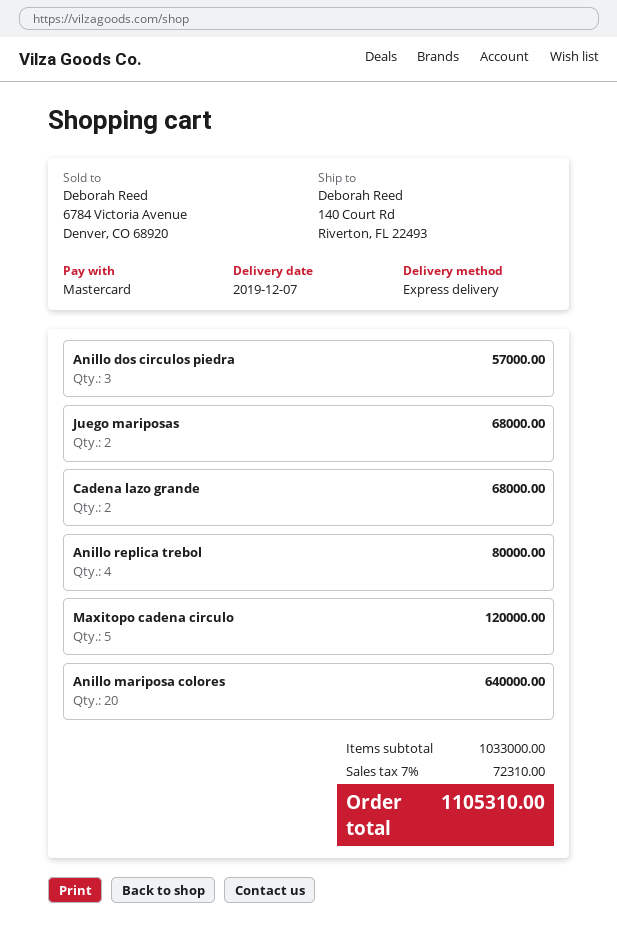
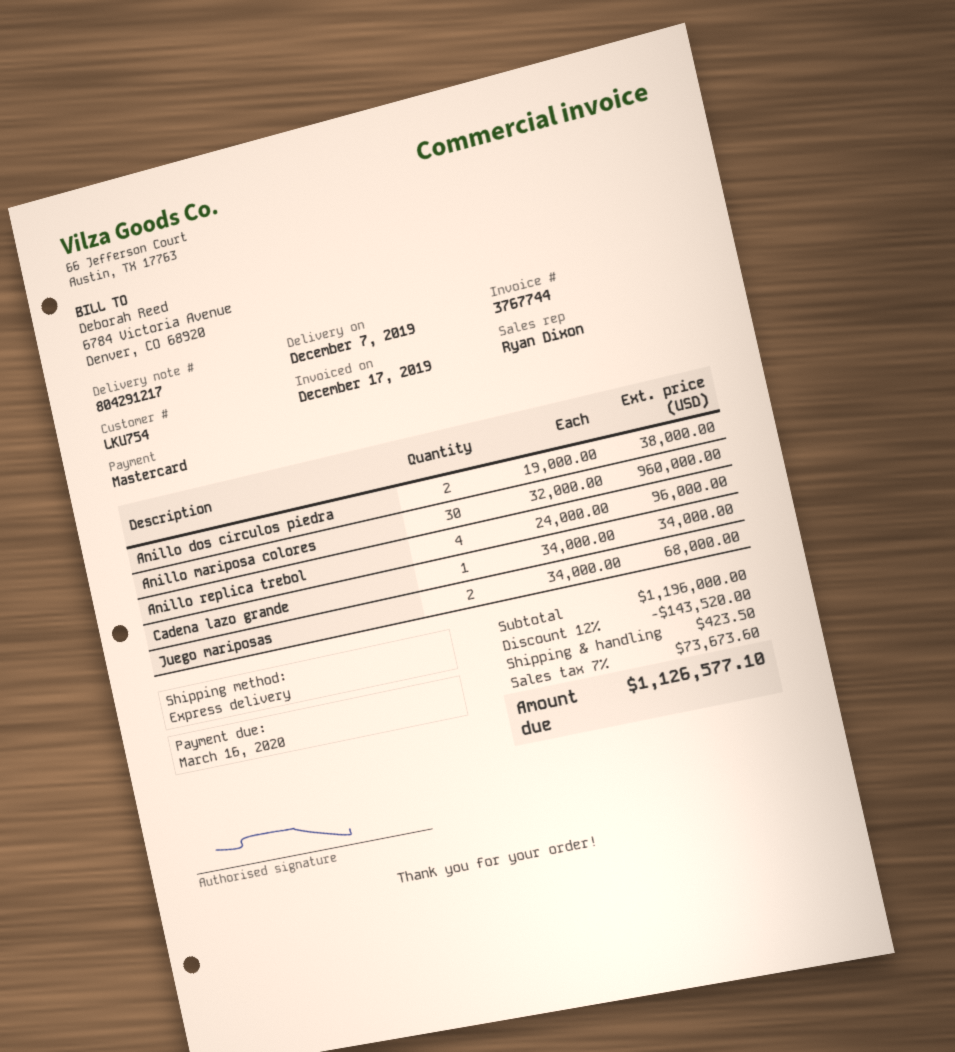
Anillo dos circulos piedra: 3 for 57000.00 -> 2 for 38000.00
Cadena lazo grande: 2 for 68000.00 -> 1 for 34000.00
Anillo replica trebol: 4 for 80000.00 -> 4 for 96000.00
Maxitopo cadena circulo: 5 for 120000.00 -> none
Anillo mariposa colores: 20 for 640000.00 -> 30 for 960000.00
subtotal: 1033000.00 -> 1196000.00
discount: none -> 12% = 143520.00
shipping: none -> 423.50
tax: 7% = 72310.00 -> 7% = 73673.60
total: 1105310.00 -> 1126577.10

